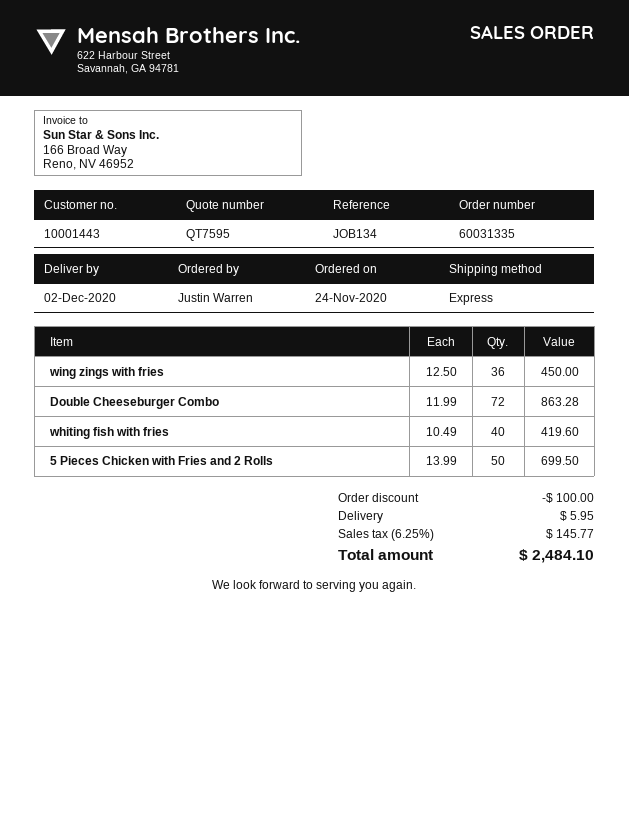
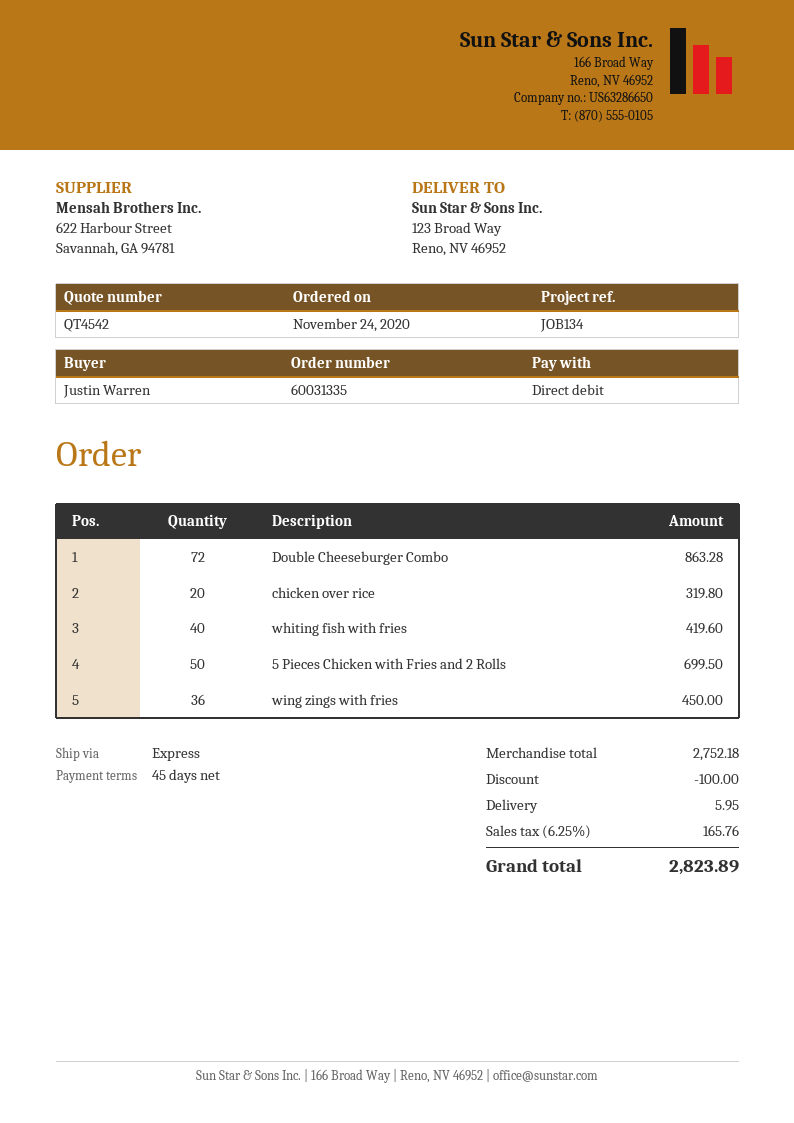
quote number: QT7595 -> QT4542
chicken over rice: none -> 20 for 319.80
tax: 6.25% = 145.77 -> 6.25% = 165.76
total: 2484.10 -> 2823.89

